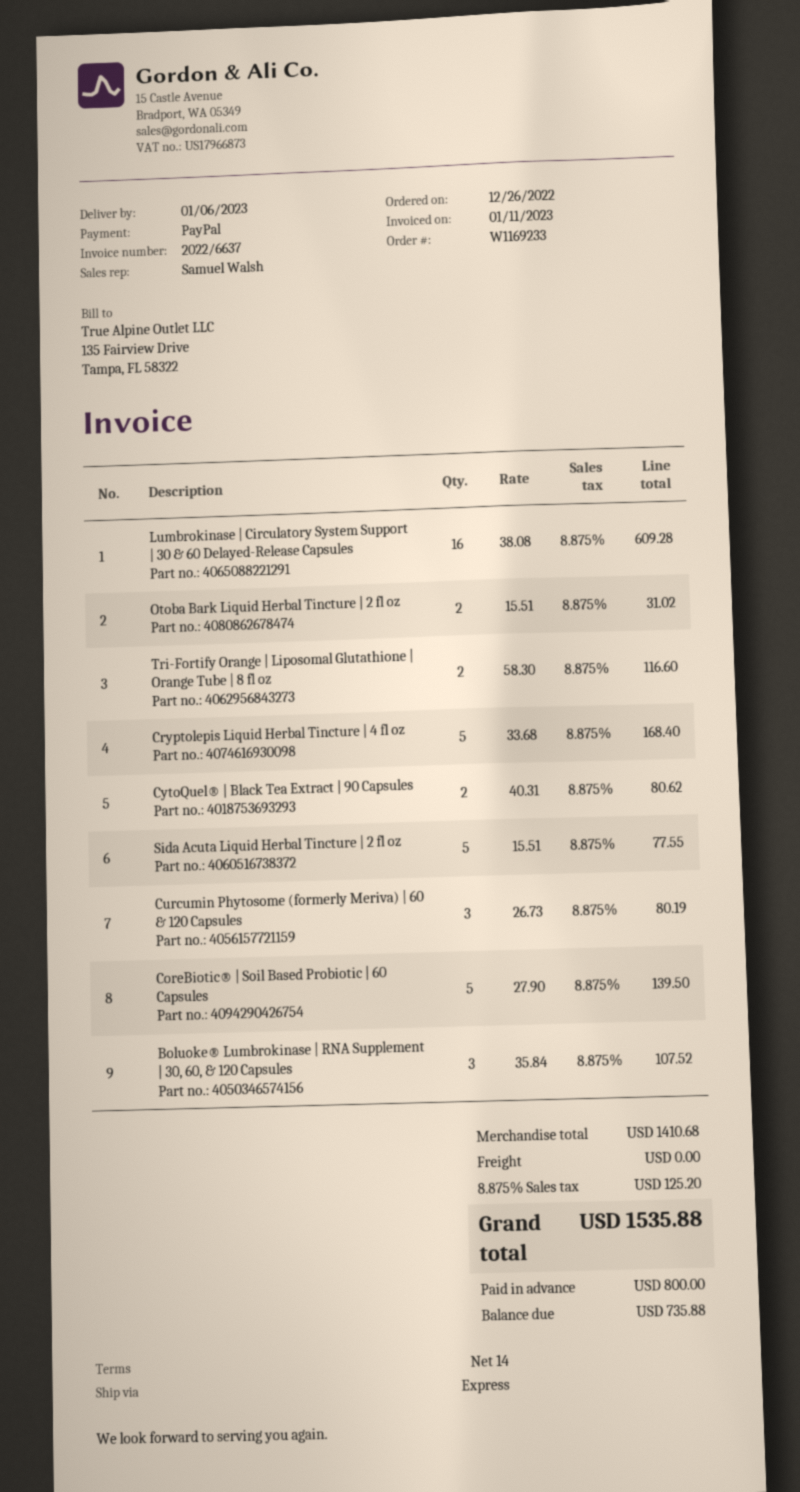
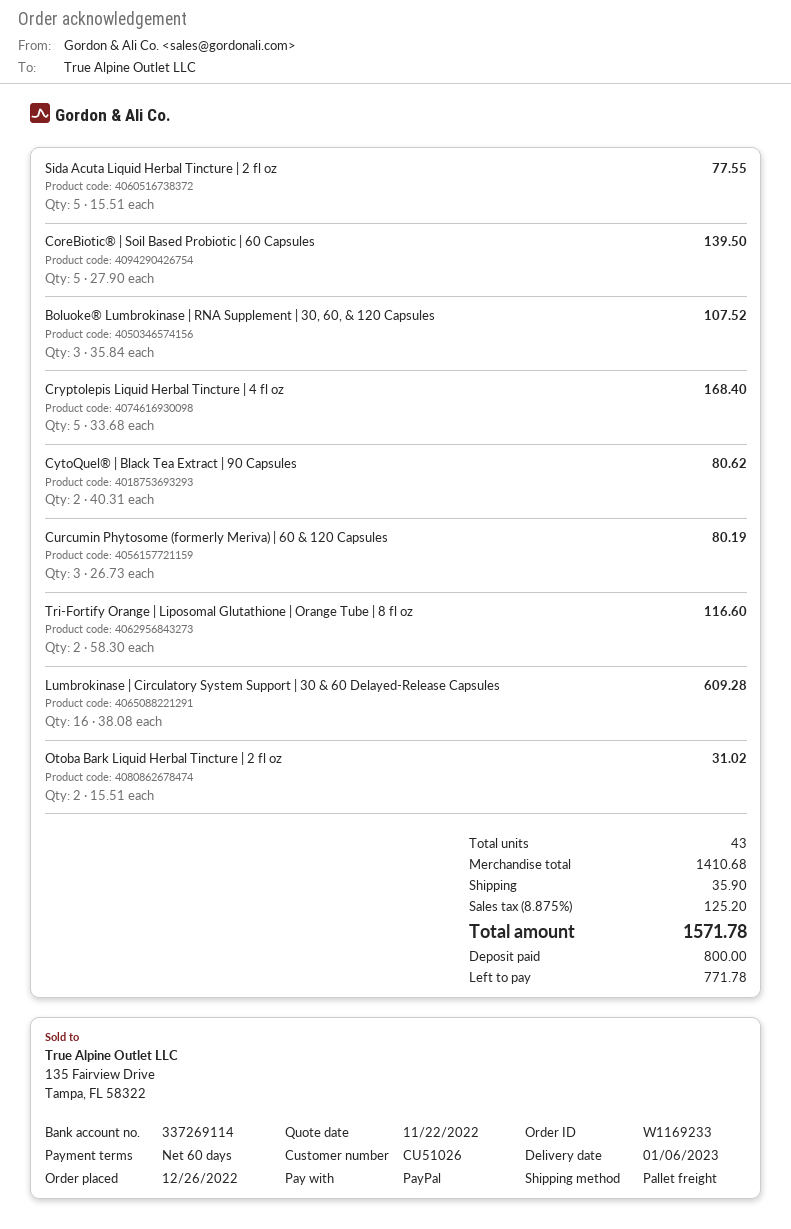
payment terms: 14 days -> 60 days
shipping method: express -> pallet freight
shipping: 0.00 -> 35.90
total: 1535.88 -> 1571.78
balance: 735.88 -> 771.78

